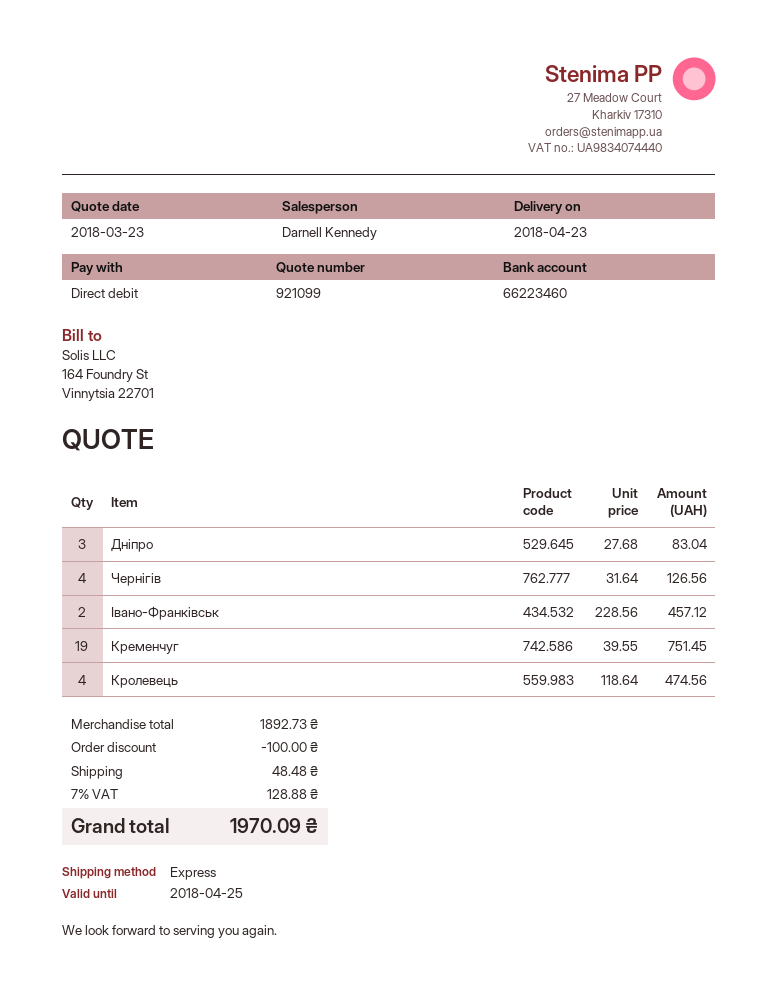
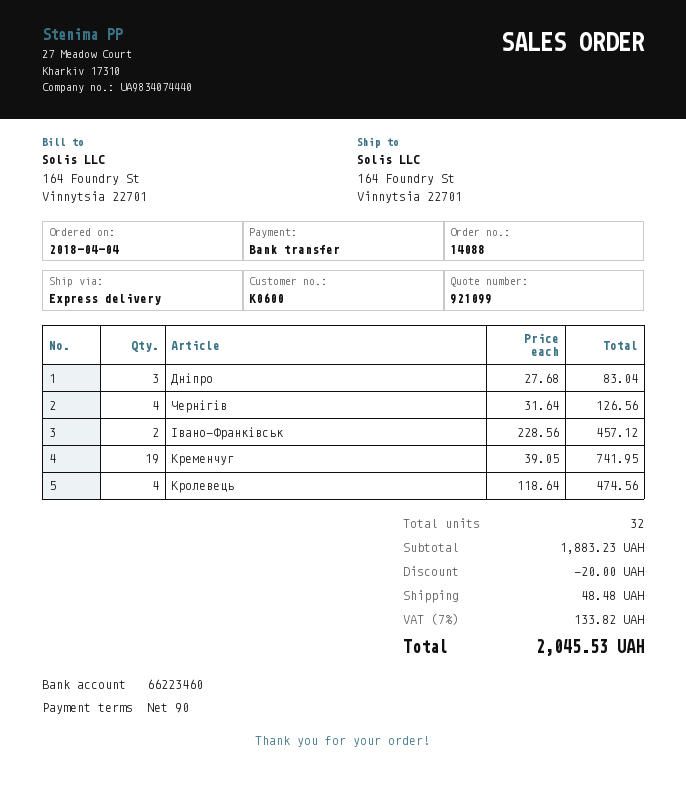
payment method: direct debit -> bank transfer
Кременчуг: 19 x 39.55 = 751.45 -> 19 x 39.05 = 741.95
subtotal: 1892.73 -> 1883.23
discount: 100.00 -> 20.00
tax: 7% = 128.88 -> 7% = 133.82
total: 1970.09 -> 2045.53

